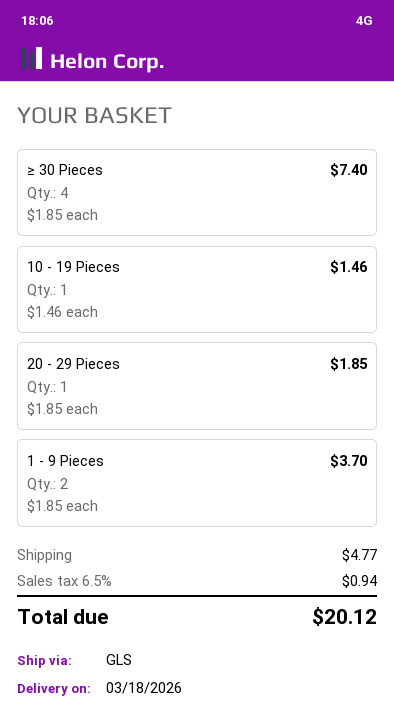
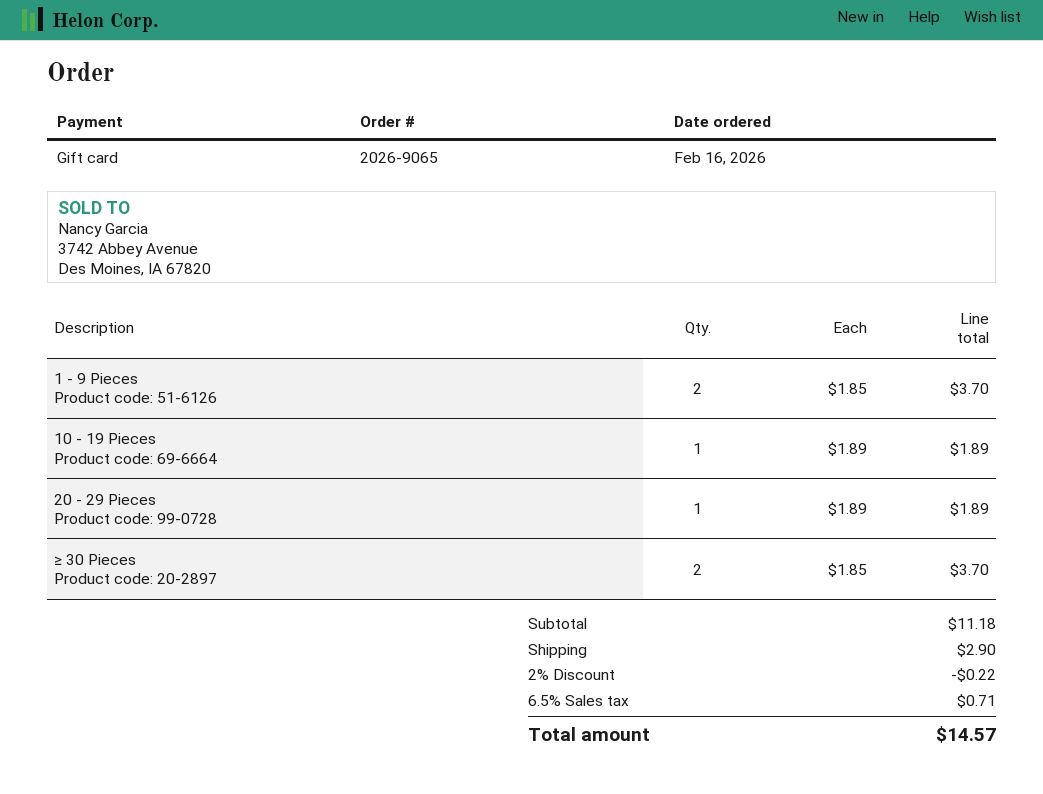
≥ 30 Pieces: 4 x 1.85 = 7.40 -> 2 x 1.85 = 3.70
10 - 19 Pieces: 1 x 1.46 = 1.46 -> 1 x 1.89 = 1.89
20 - 29 Pieces: 1 x 1.85 = 1.85 -> 1 x 1.89 = 1.89
discount: none -> 2% = 0.22
shipping: 4.77 -> 2.90
tax: 6.5% = 0.94 -> 6.5% = 0.71
total: 20.12 -> 14.57

